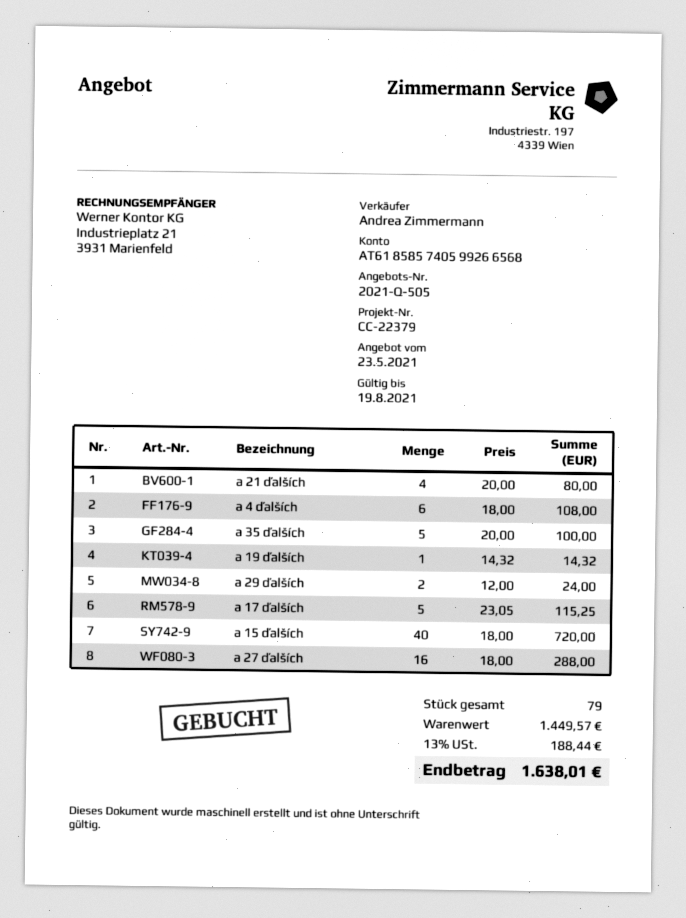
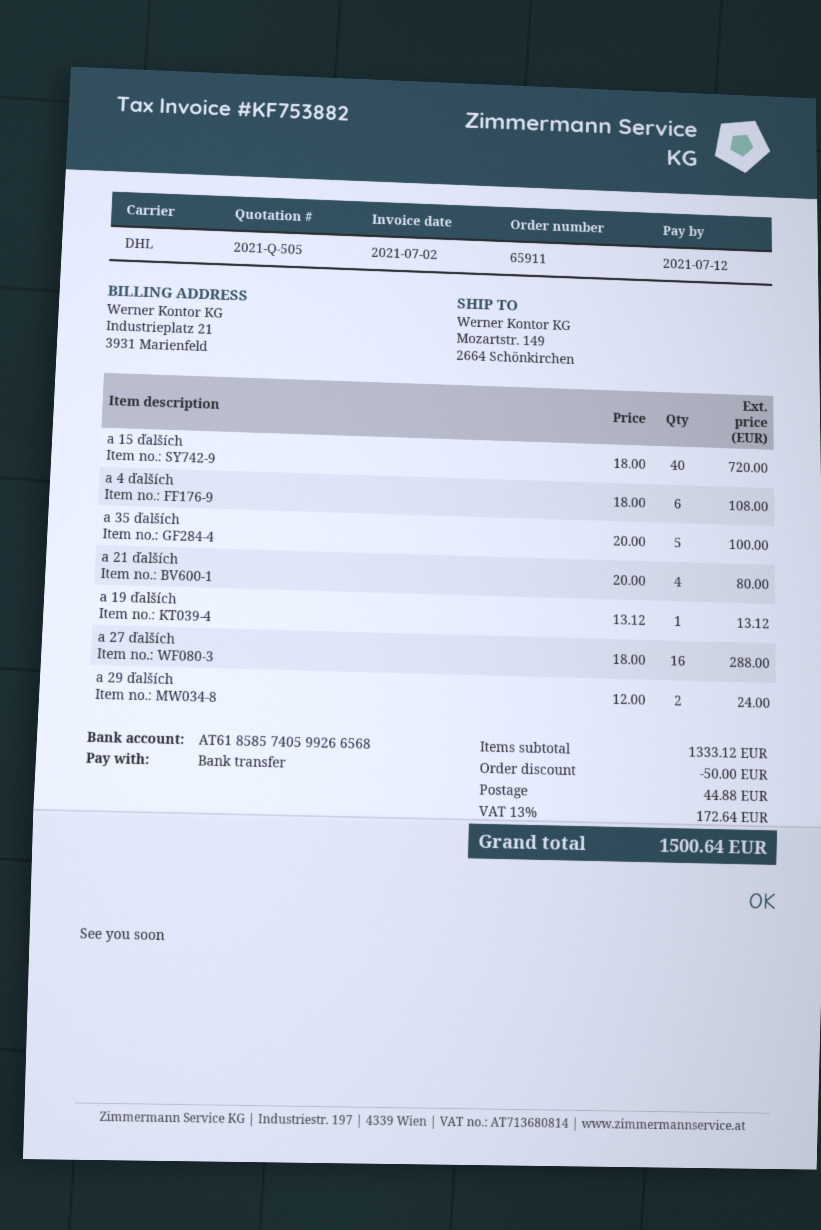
a 19 ďalších: 1 x 14.32 = 14.32 -> 1 x 13.12 = 13.12
a 17 ďalších: 5 x 23.05 = 115.25 -> none
subtotal: 1449.57 -> 1333.12
discount: none -> 50.00
shipping: none -> 44.88
tax: 13% = 188.44 -> 13% = 172.64
total: 1638.01 -> 1500.64

